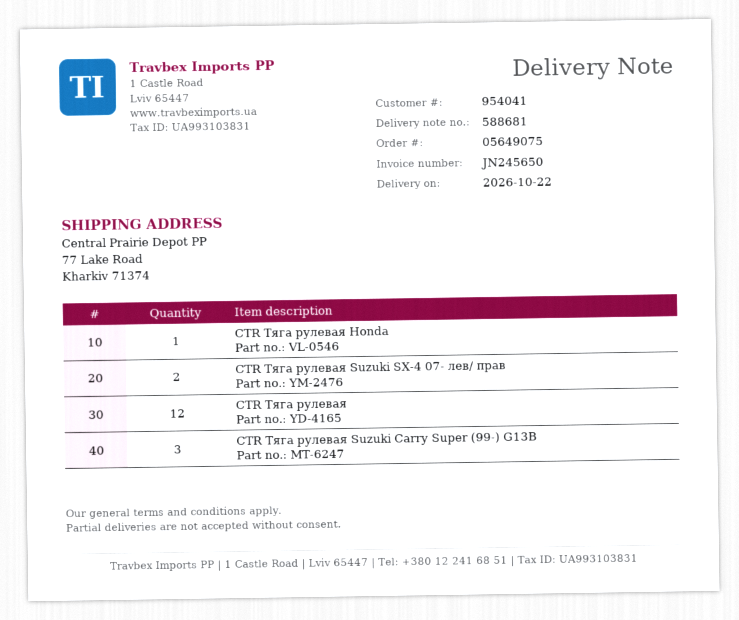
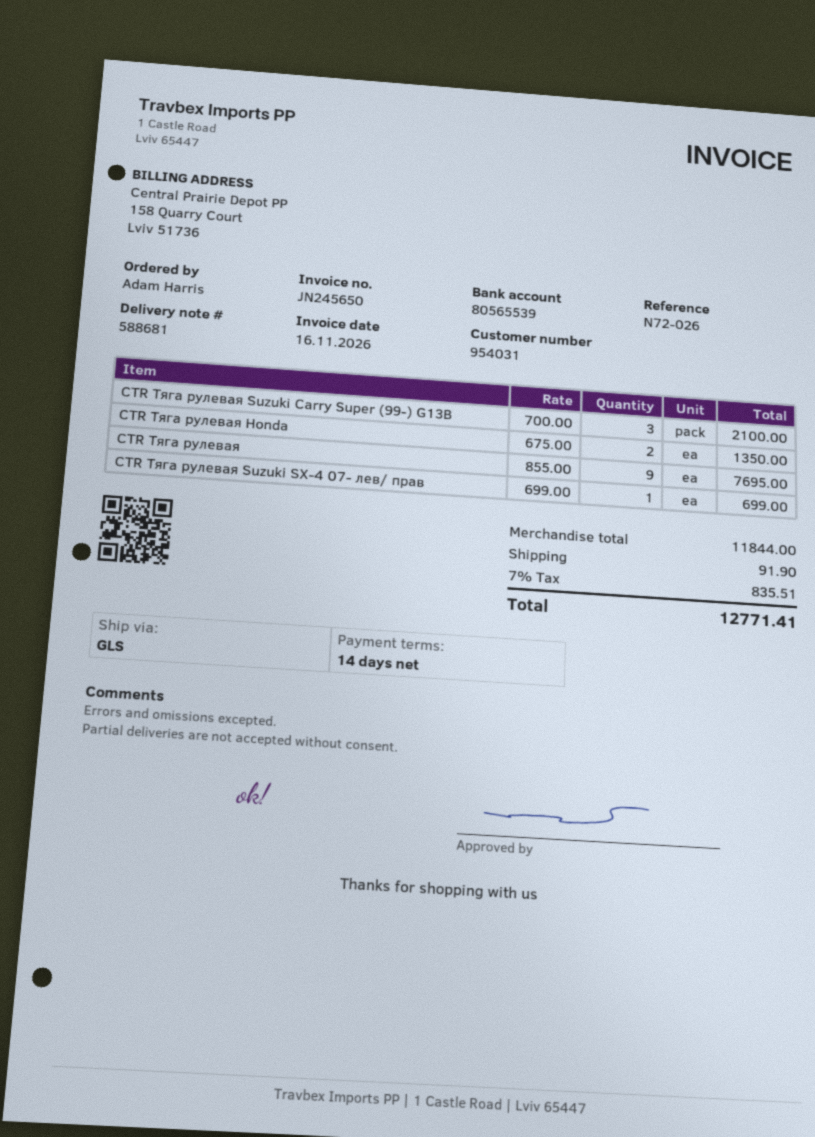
customer number: 954041 -> 954031
CTR Тяга рулевая Honda: 1 -> 2
CTR Тяга рулевая Suzuki SX-4 07- лев/ прав: 2 -> 1
CTR Тяга рулевая: 12 -> 9

